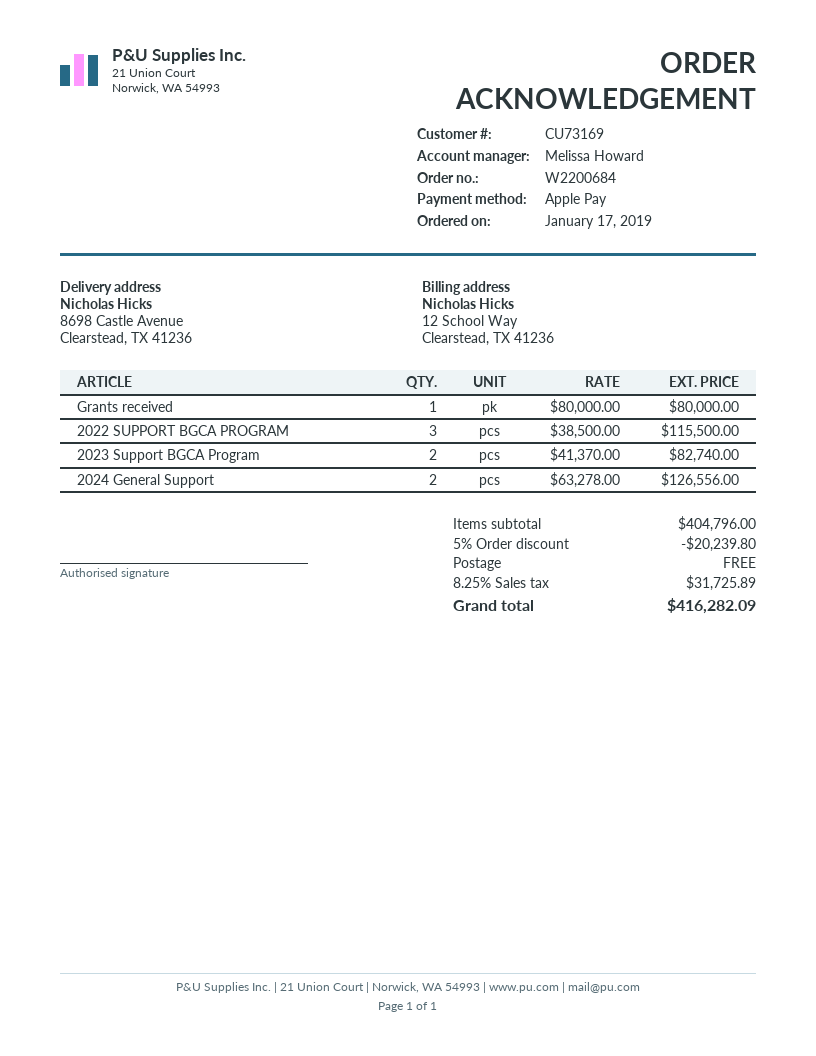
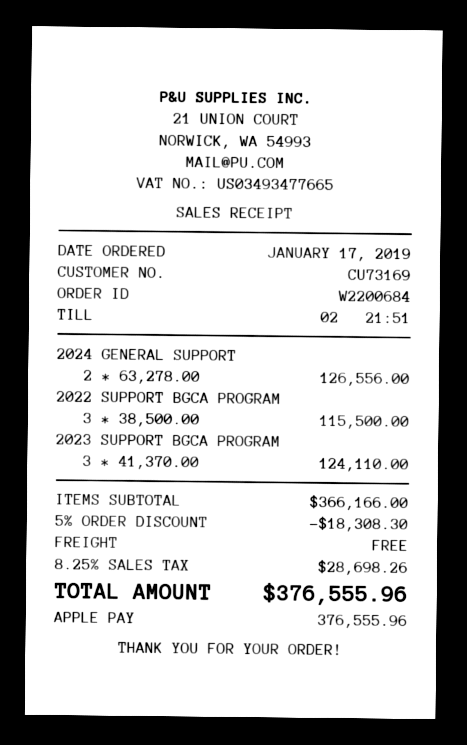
Grants received: 1 x 80000.00 = 80000.00 -> none
2023 Support BGCA Program: 2 x 41370.00 = 82740.00 -> 3 x 41370.00 = 124110.00
subtotal: 404796.00 -> 366166.00
discount: 5% = 20239.80 -> 5% = 18308.30
tax: 8.25% = 31725.89 -> 8.25% = 28698.26
total: 416282.09 -> 376555.96

